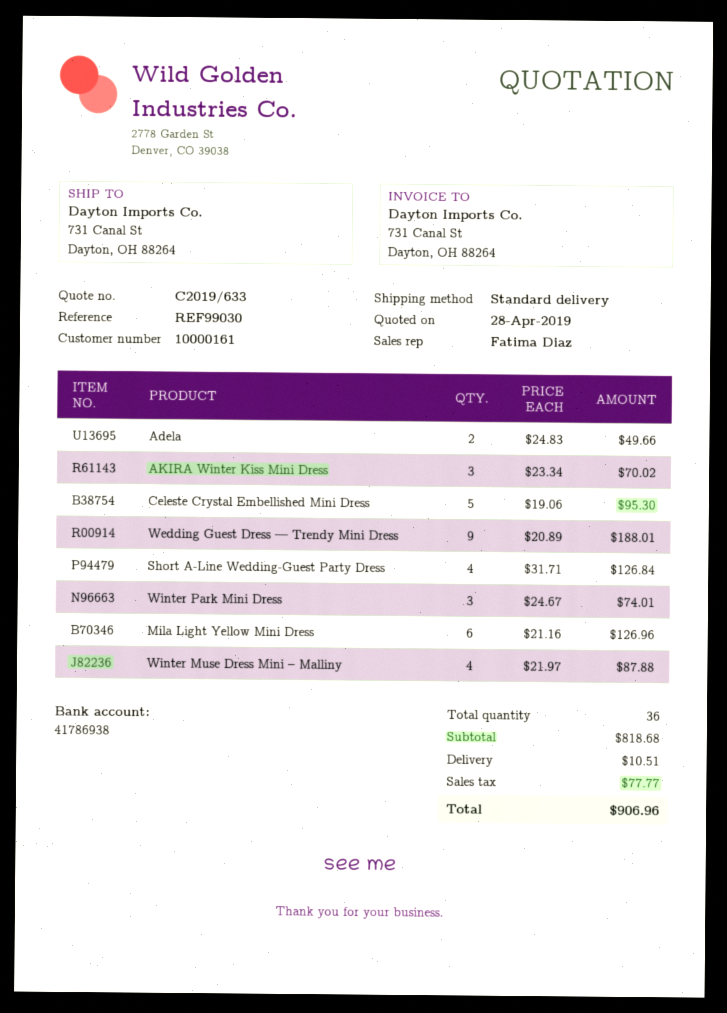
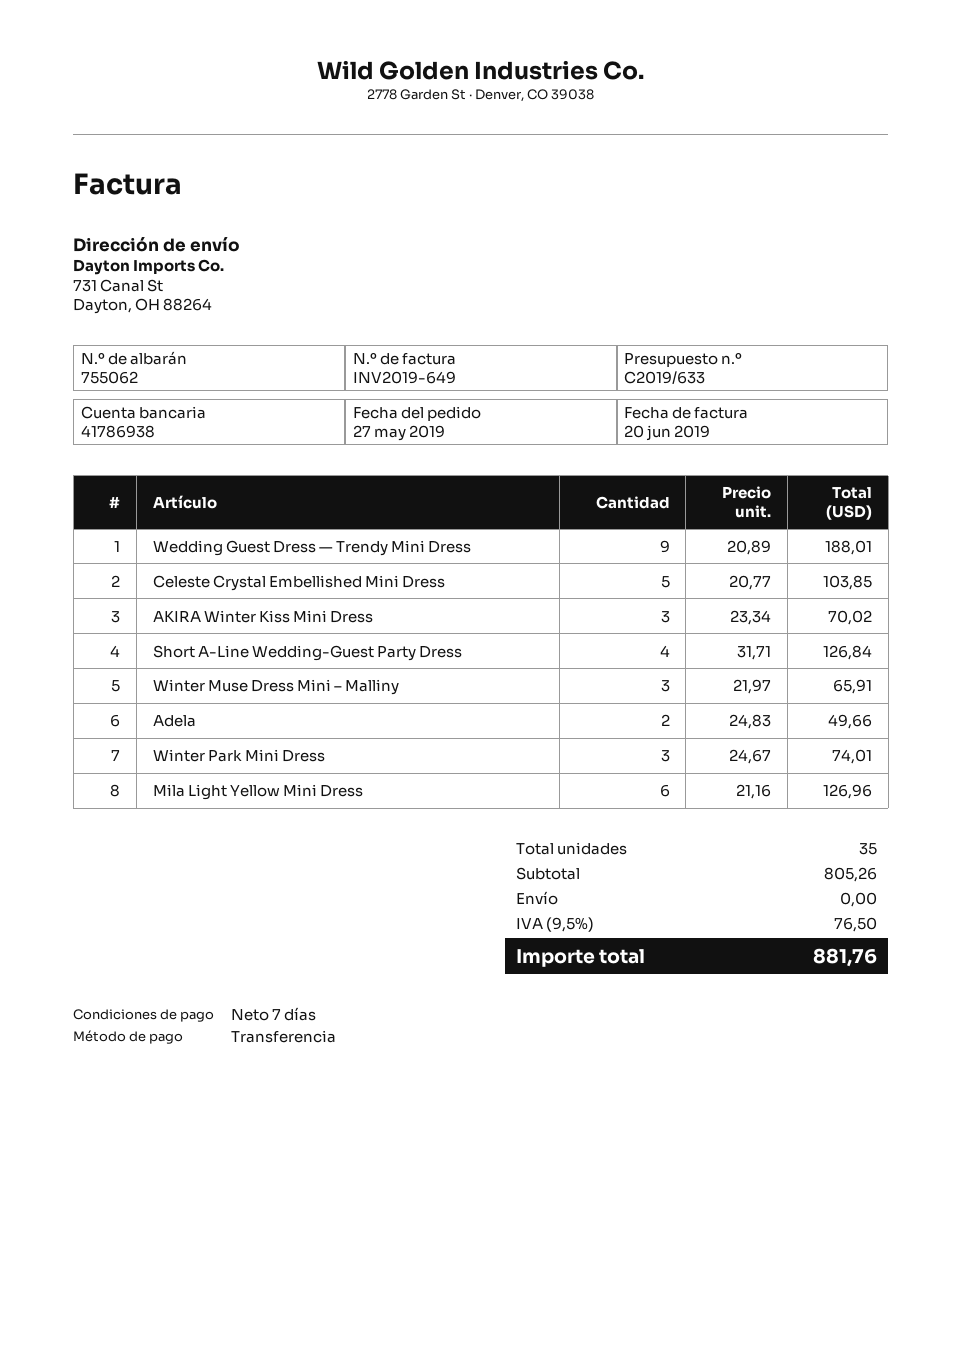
Celeste Crystal Embellished Mini Dress: 5 x 19.06 = 95.30 -> 5 x 20.77 = 103.85
Winter Muse Dress Mini – Malliny: 4 x 21.97 = 87.88 -> 3 x 21.97 = 65.91
total quantity: 36 -> 35
subtotal: 818.68 -> 805.26
shipping: 10.51 -> 0.00
tax: 77.77 -> 76.50
total: 906.96 -> 881.76

